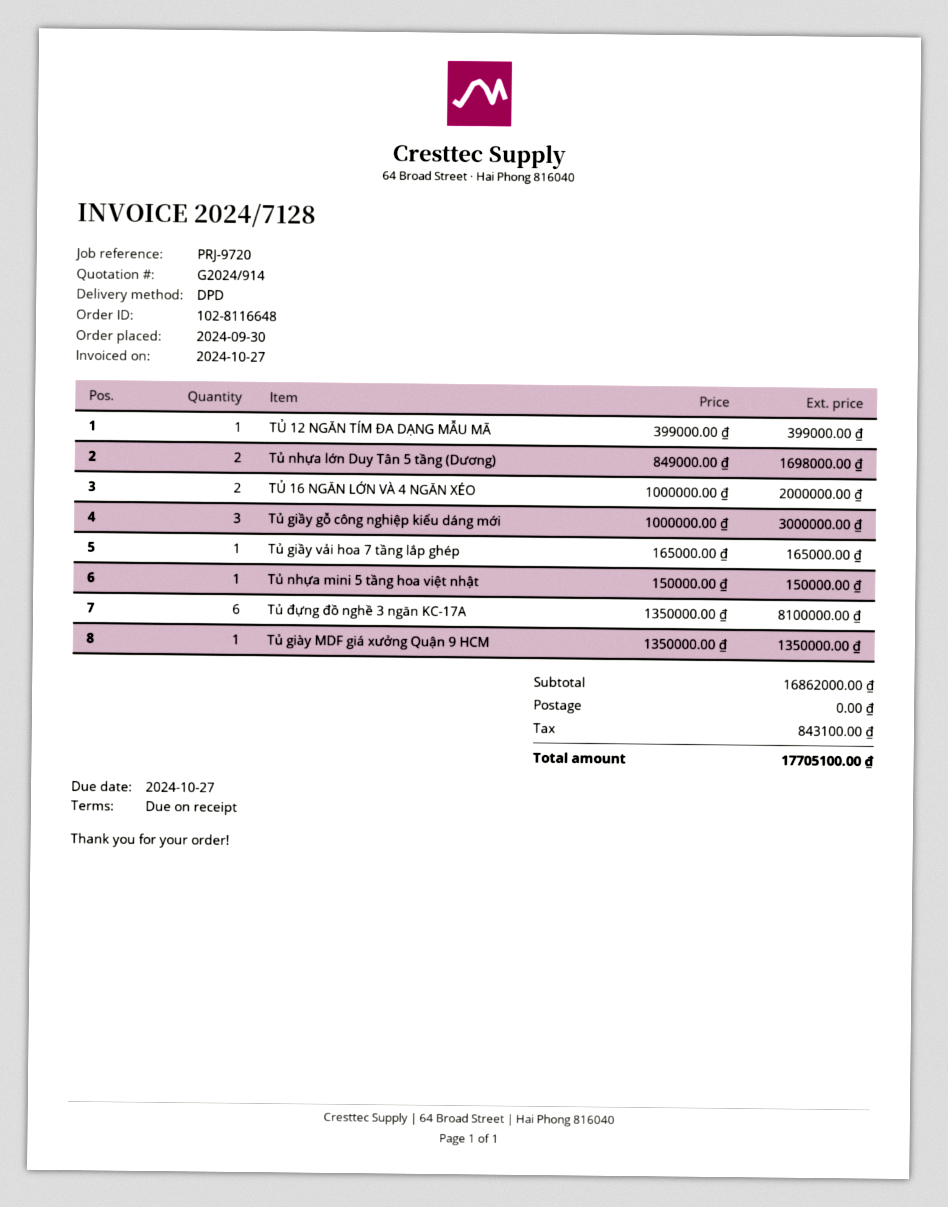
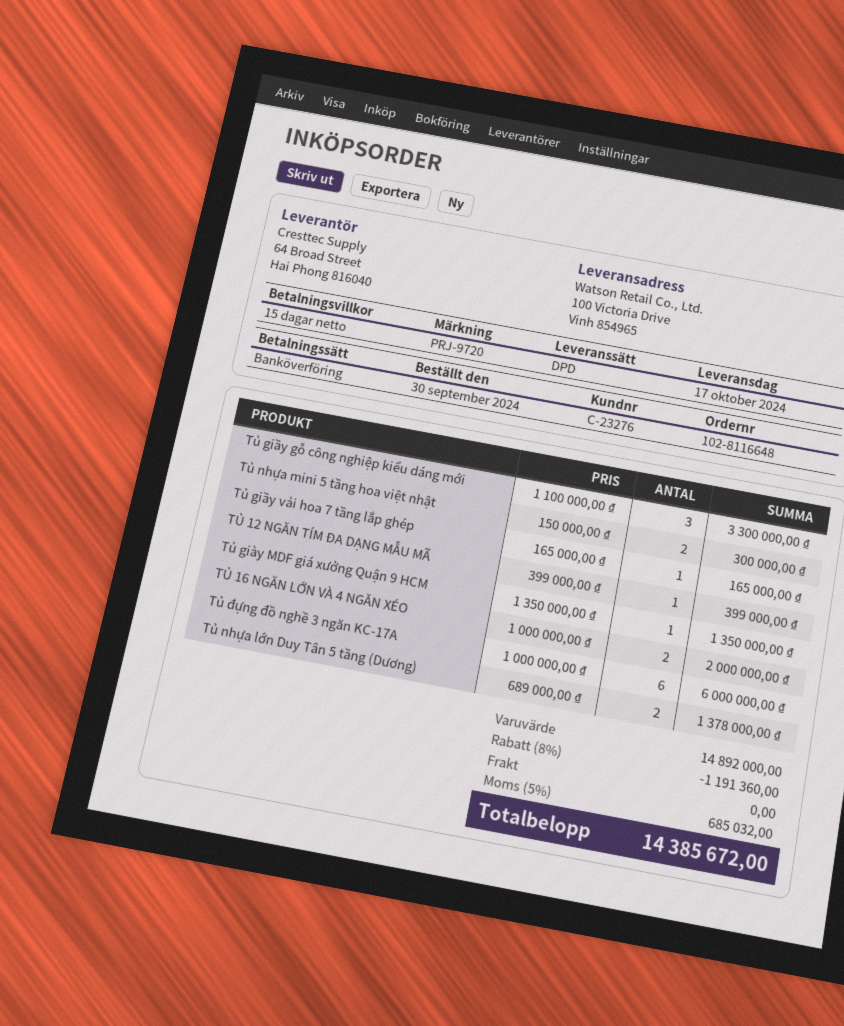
payment terms: on receipt -> 15 days
Tủ nhựa lớn Duy Tân 5 tầng (Dương): 2 x 849000.00 = 1698000.00 -> 2 x 689000.00 = 1378000.00
Tủ giầy gỗ công nghiệp kiểu dáng mới: 3 x 1000000.00 = 3000000.00 -> 3 x 1100000.00 = 3300000.00
Tủ nhựa mini 5 tầng hoa việt nhật: 1 x 150000.00 = 150000.00 -> 2 x 150000.00 = 300000.00
Tủ đựng đồ nghề 3 ngăn KC-17A: 6 x 1350000.00 = 8100000.00 -> 6 x 1000000.00 = 6000000.00
subtotal: 16862000.00 -> 14892000.00
discount: none -> 8% = 1191360.00
tax: 843100.00 -> 685032.00
total: 17705100.00 -> 14385672.00

